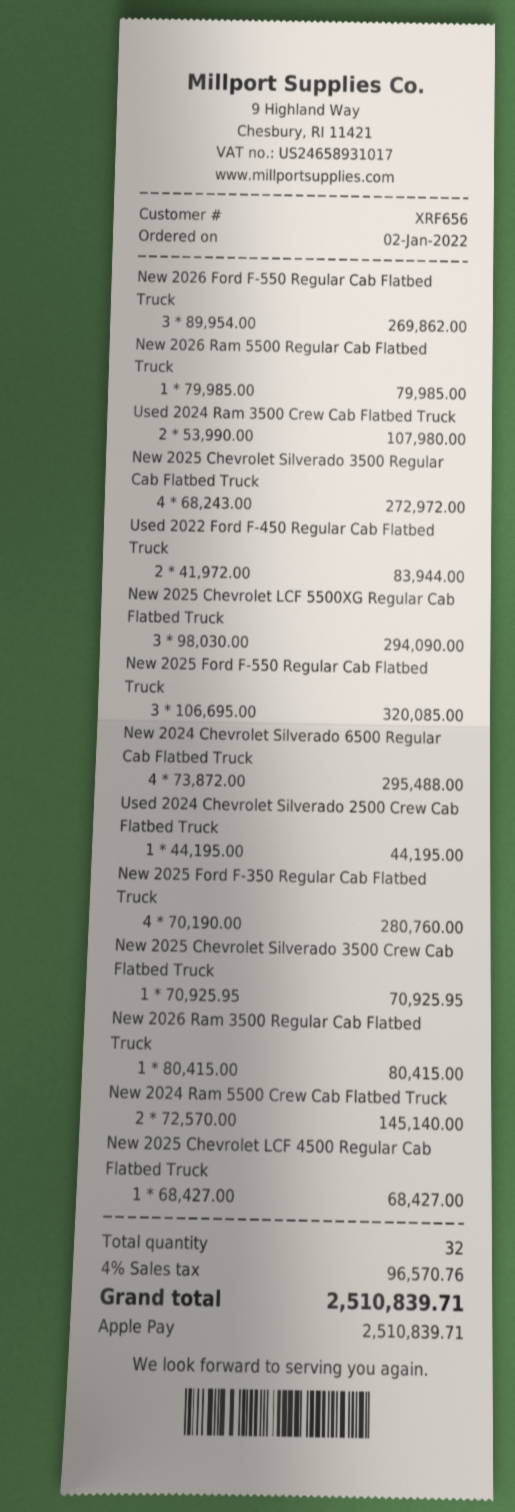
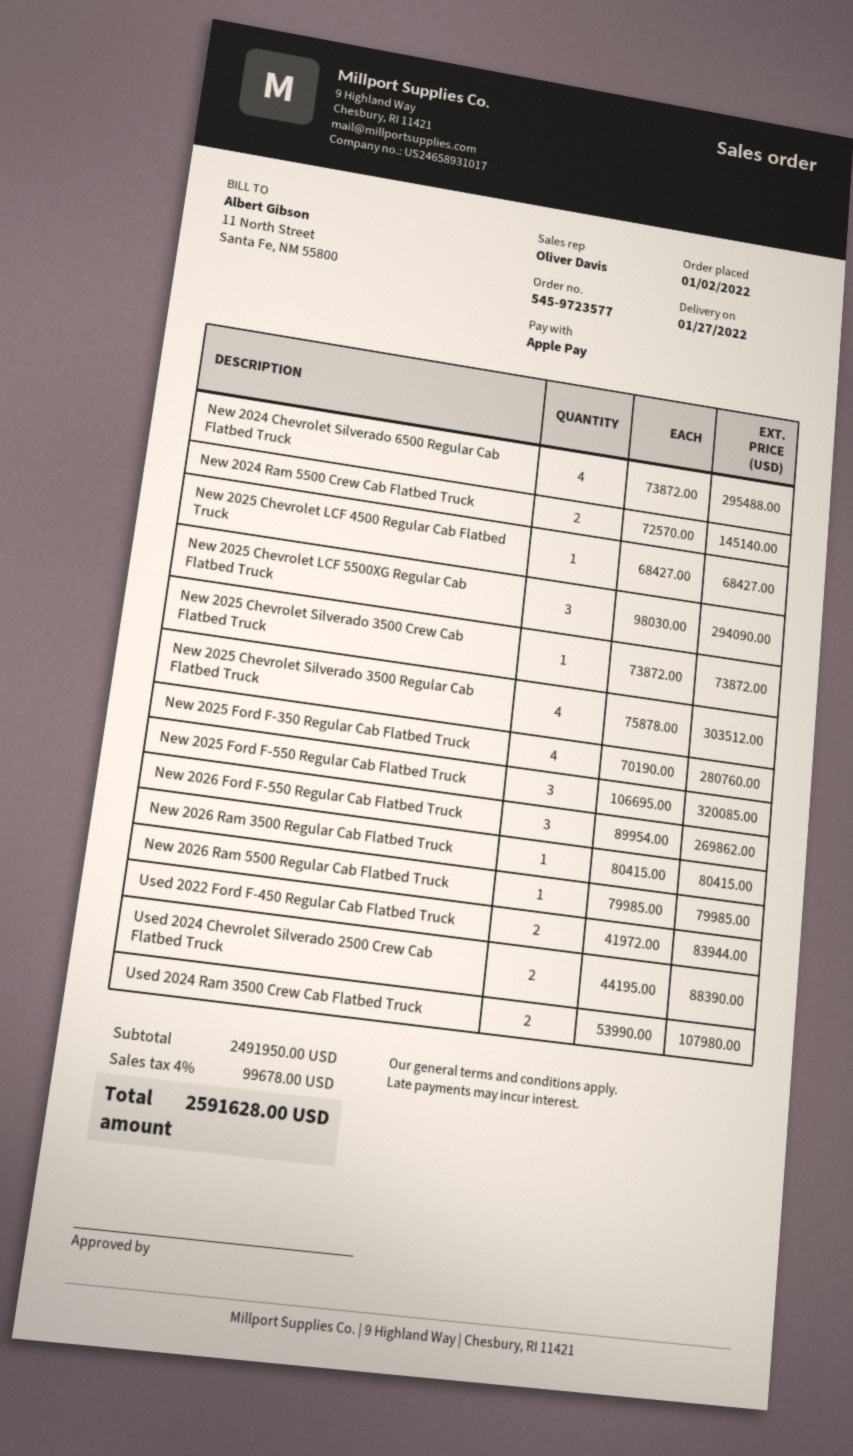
New 2025 Chevrolet Silverado 3500 Regular Cab Flatbed Truck: 4 x 68243.00 = 272972.00 -> 4 x 75878.00 = 303512.00
Used 2024 Chevrolet Silverado 2500 Crew Cab Flatbed Truck: 1 x 44195.00 = 44195.00 -> 2 x 44195.00 = 88390.00
New 2025 Chevrolet Silverado 3500 Crew Cab Flatbed Truck: 1 x 70925.95 = 70925.95 -> 1 x 73872.00 = 73872.00
tax: 4% = 96570.76 -> 4% = 99678.00
total: 2510839.71 -> 2591628.00

